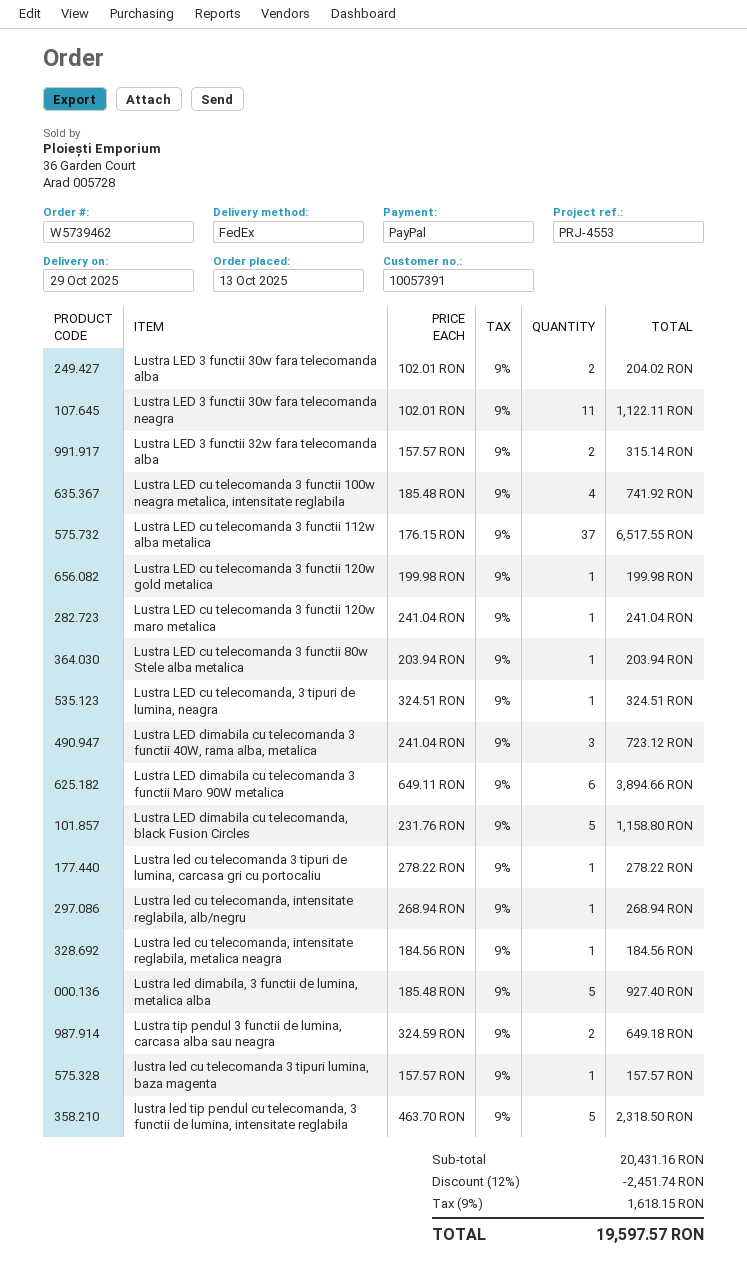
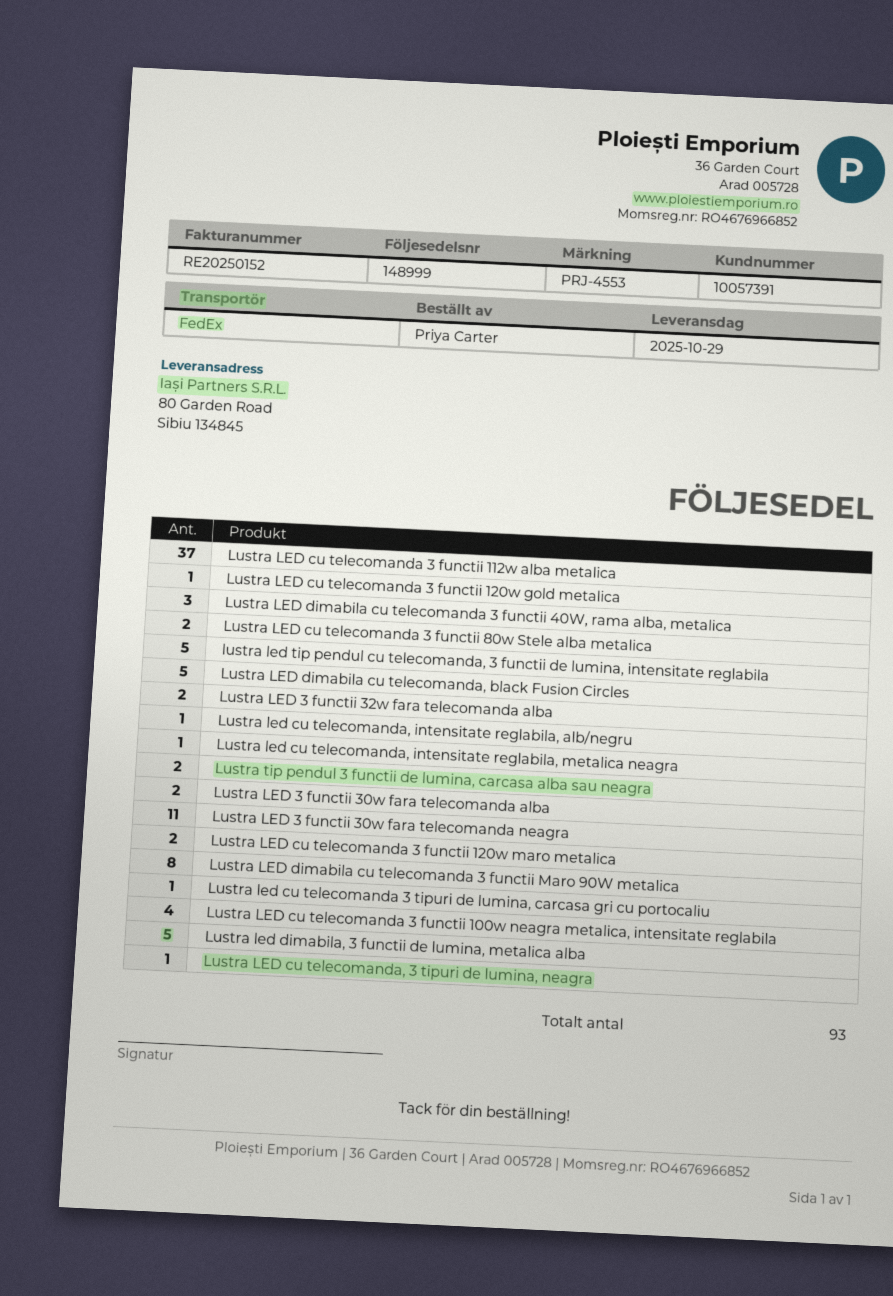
Lustra LED cu telecomanda 3 functii 120w maro metalica: 1 -> 2
Lustra LED cu telecomanda 3 functii 80w Stele alba metalica: 1 -> 2
Lustra LED dimabila cu telecomanda 3 functii Maro 90W metalica: 6 -> 8
lustra led cu telecomanda 3 tipuri lumina, baza magenta: 1 -> none

